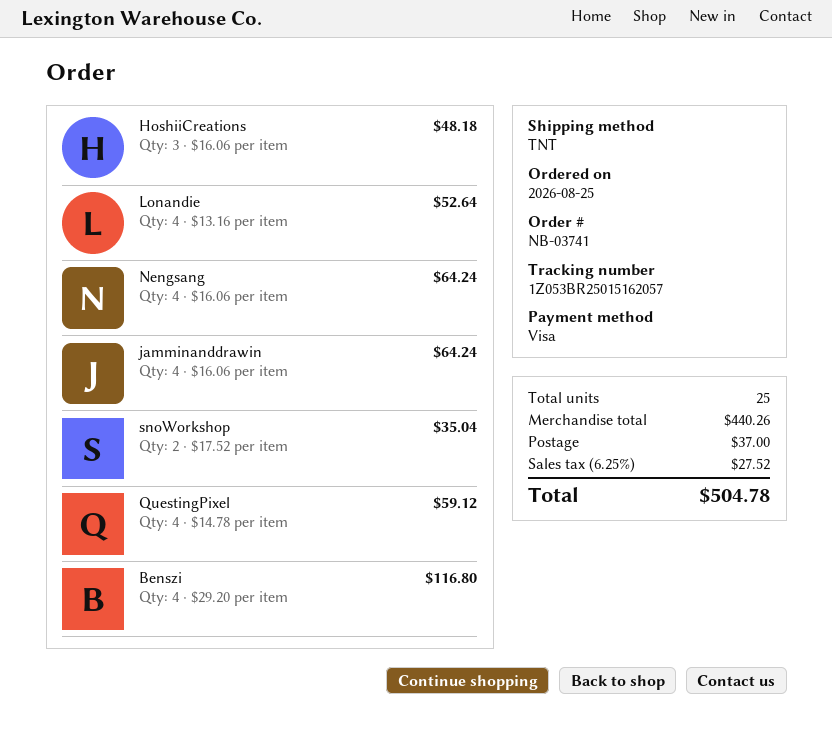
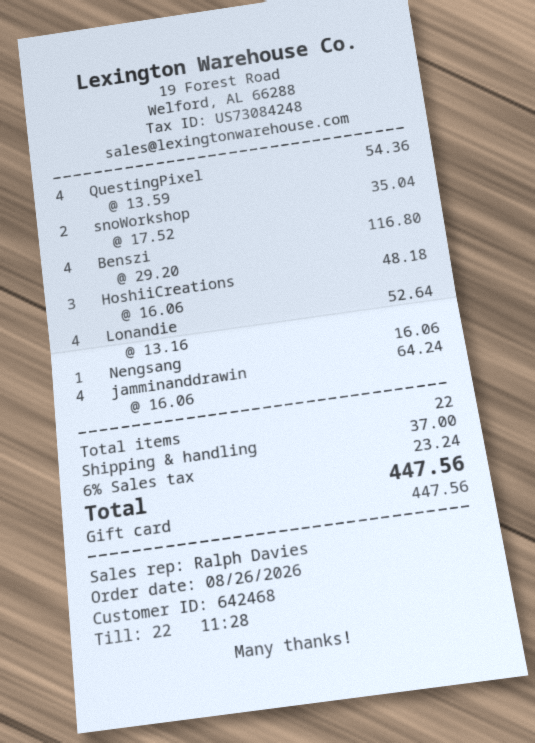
order date: 2026-08-25 -> 2026-08-26
payment method: Visa -> gift card
Nengsang: 4 x 16.06 = 64.24 -> 1 x 16.06 = 16.06
QuestingPixel: 4 x 14.78 = 59.12 -> 4 x 13.59 = 54.36
total quantity: 25 -> 22
tax: 6.25% = 27.52 -> 6% = 23.24
total: 504.78 -> 447.56

